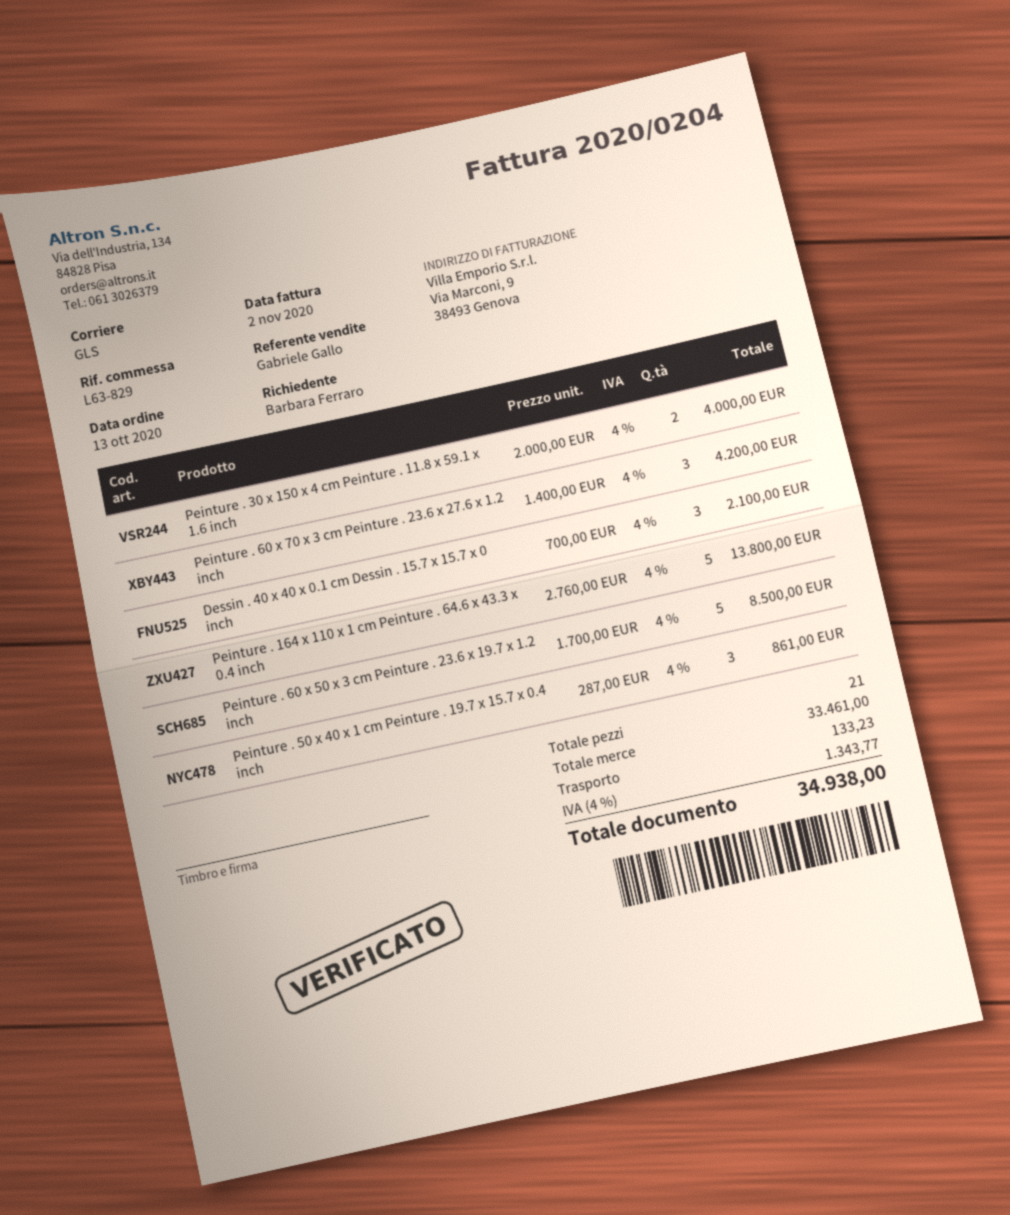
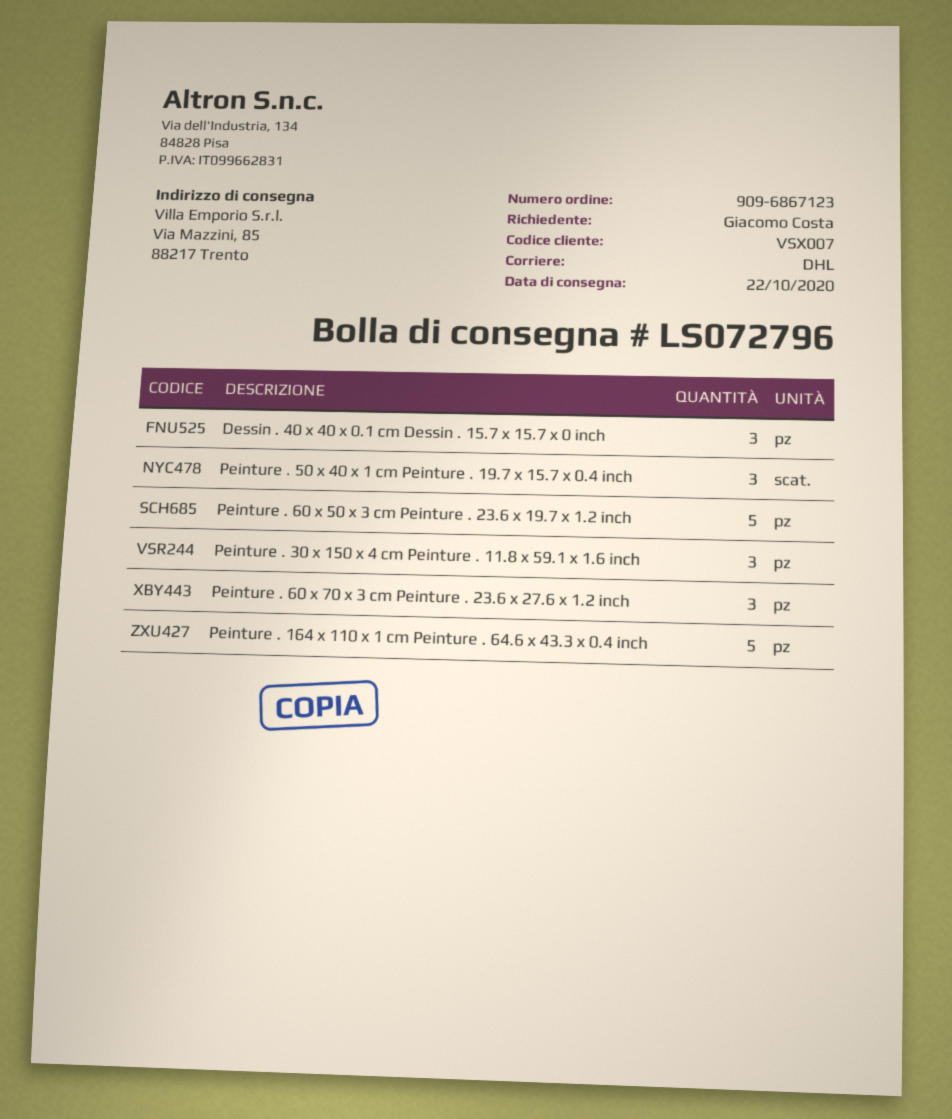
ordered by: Barbara Ferraro -> Giacomo Costa
shipping method: GLS -> DHL
Peinture . 30 x 150 x 4 cm Peinture . 11.8 x 59.1 x 1.6 inch: 2 -> 3

